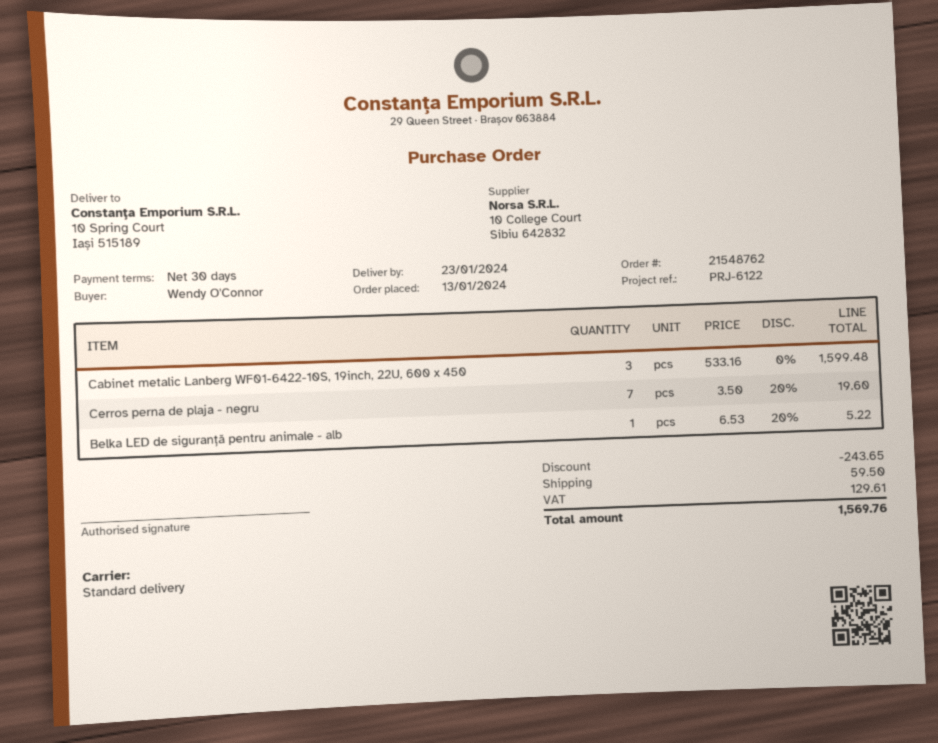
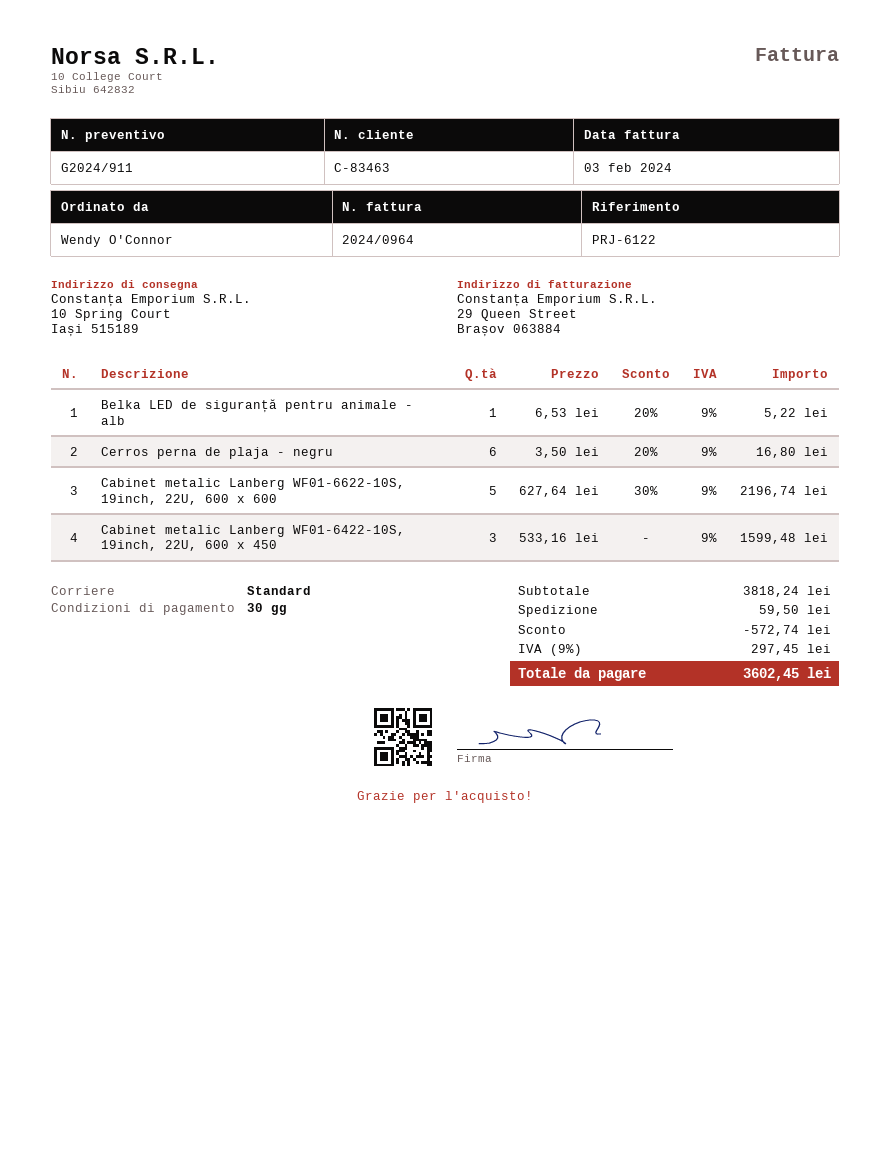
Cerros perna de plaja - negru: 7 x 3.50 - 20% = 19.60 -> 6 x 3.50 - 20% = 16.80
Cabinet metalic Lanberg WF01-6622-10S, 19inch, 22U, 600 x 600: none -> 5 x 627.64 - 30% = 2196.74
discount: 243.65 -> 572.74
tax: 129.61 -> 297.45
total: 1569.76 -> 3602.45

